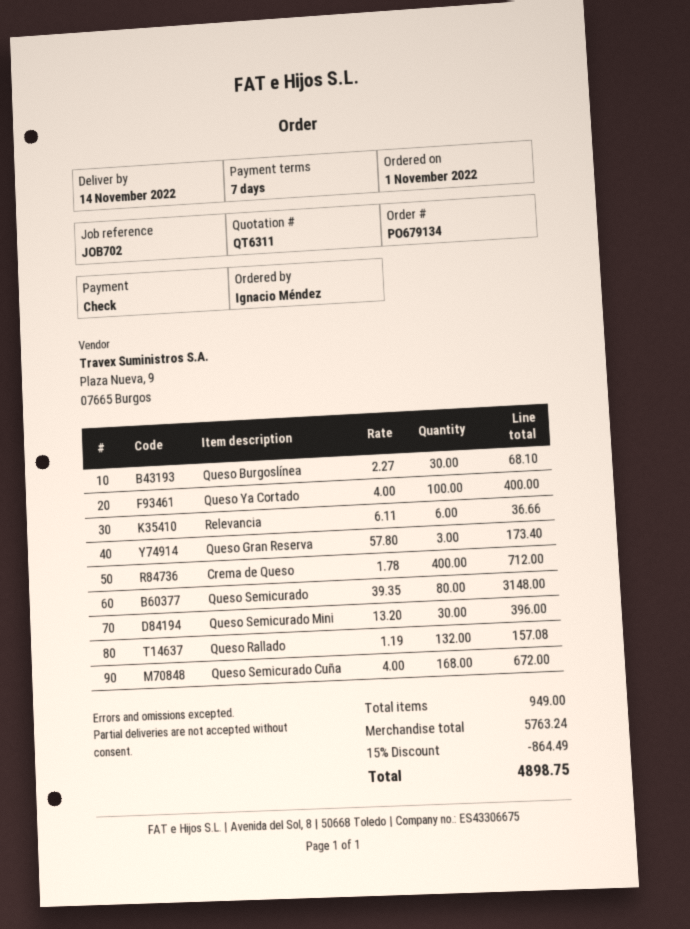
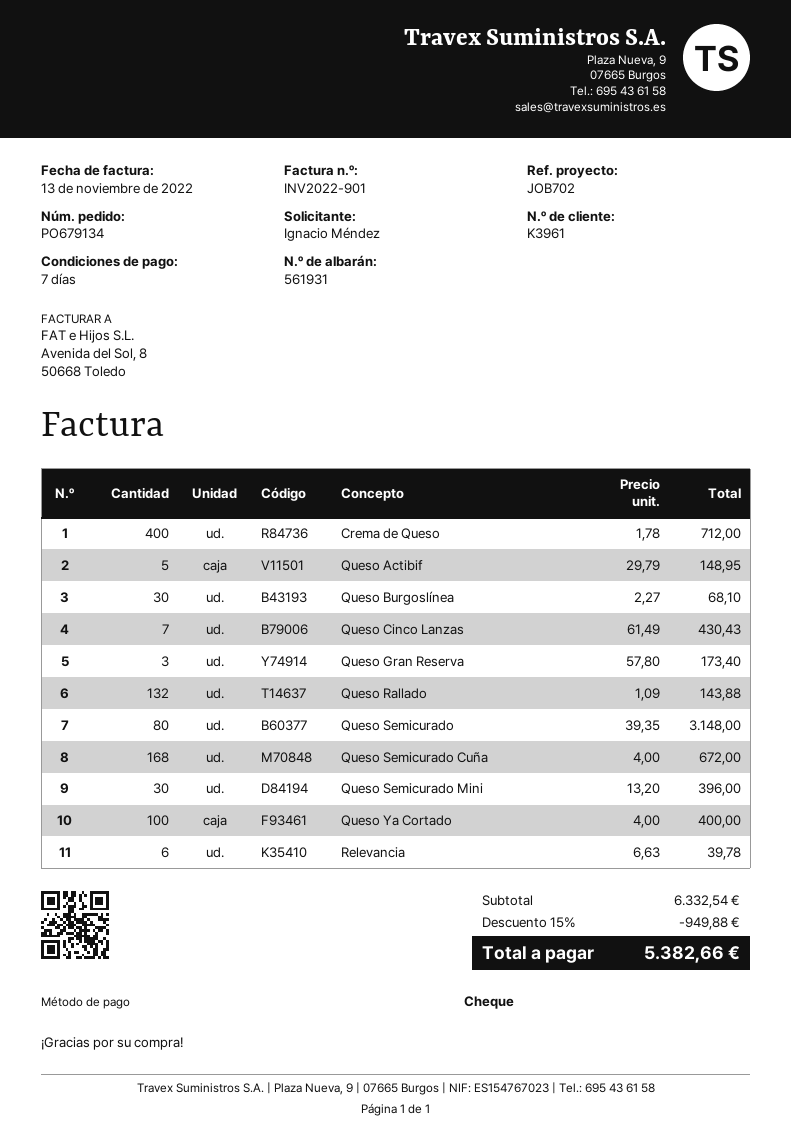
Relevancia: 6 x 6.11 = 36.66 -> 6 x 6.63 = 39.78
Queso Rallado: 132 x 1.19 = 157.08 -> 132 x 1.09 = 143.88
Queso Actibif: none -> 5 x 29.79 = 148.95
Queso Cinco Lanzas: none -> 7 x 61.49 = 430.43
subtotal: 5763.24 -> 6332.54
discount: 15% = 864.49 -> 15% = 949.88
total: 4898.75 -> 5382.66

